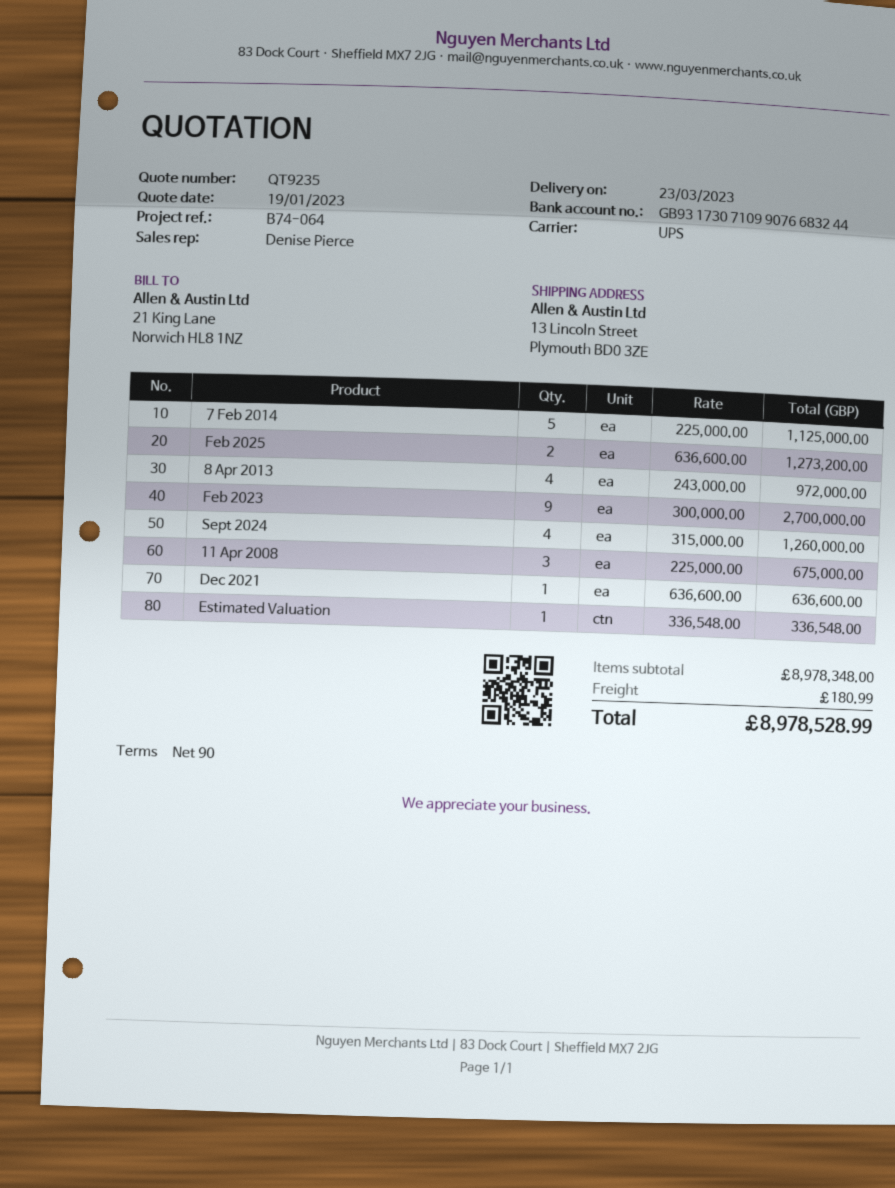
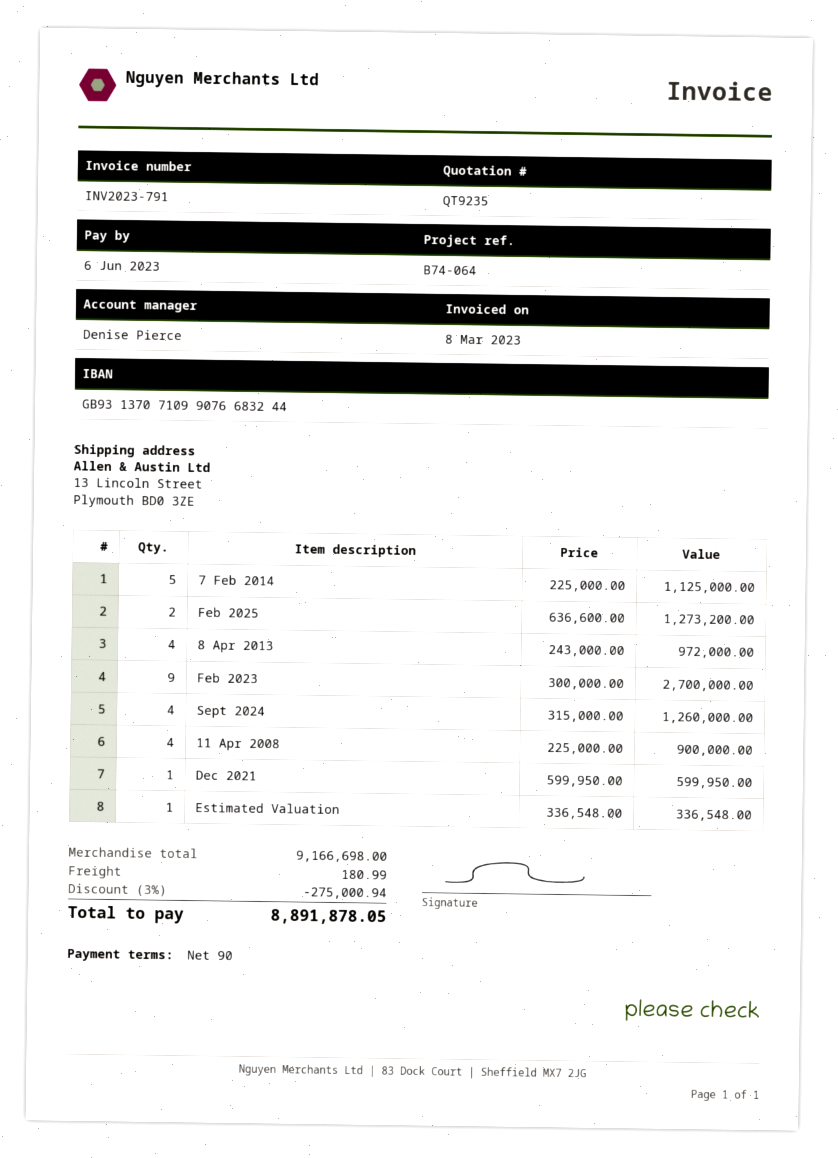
bank account: GB93173071099076683244 -> GB93137071099076683244
11 Apr 2008: 3 x 225000.00 = 675000.00 -> 4 x 225000.00 = 900000.00
Dec 2021: 1 x 636600.00 = 636600.00 -> 1 x 599950.00 = 599950.00
subtotal: 8978348.00 -> 9166698.00
discount: none -> 3% = 275000.94
total: 8978528.99 -> 8891878.05

